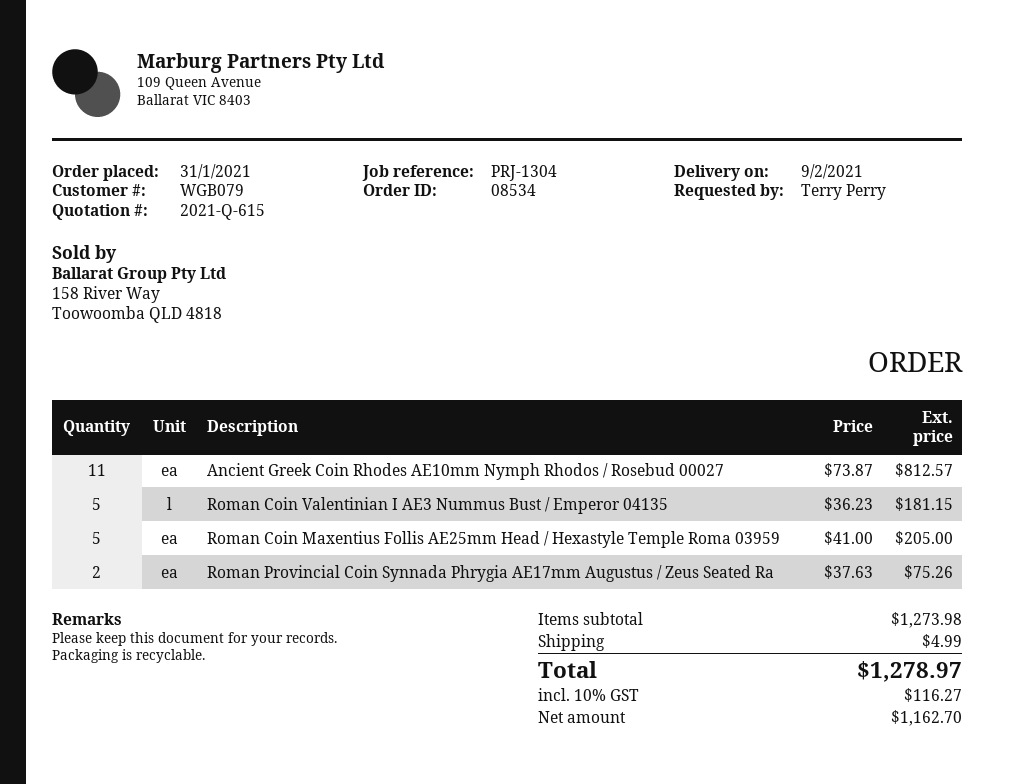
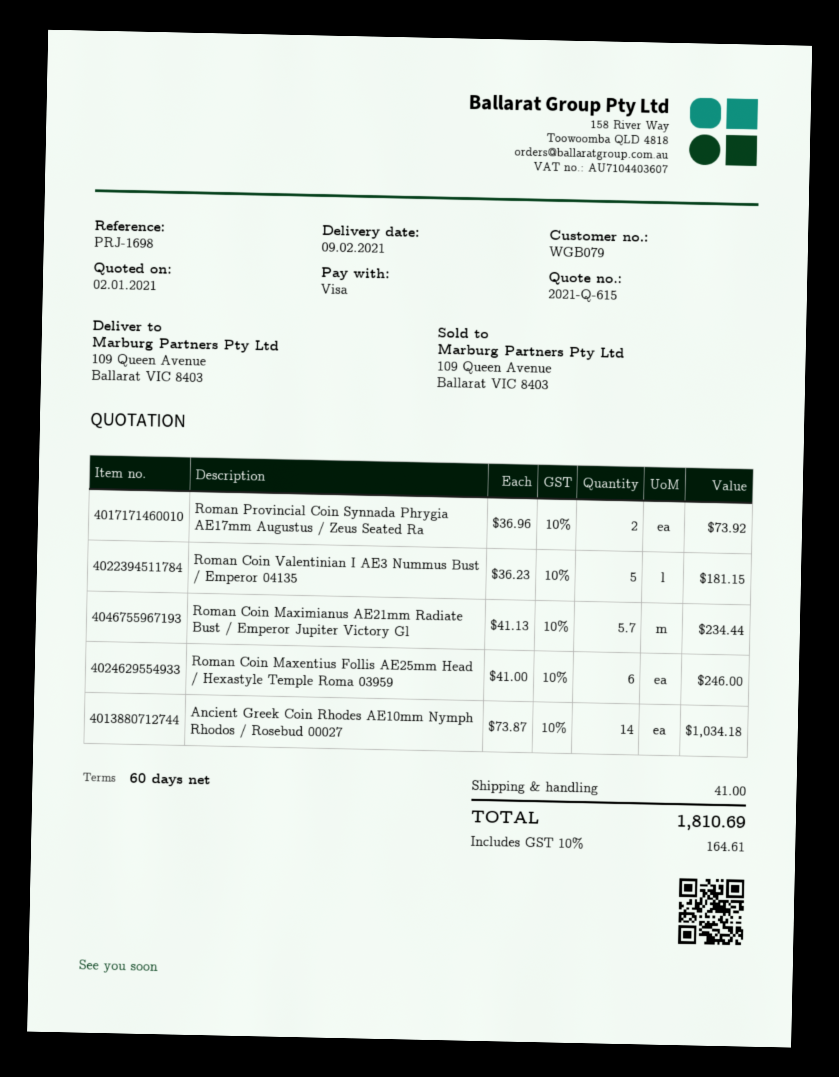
reference: PRJ-1304 -> PRJ-1698
Ancient Greek Coin Rhodes AE10mm Nymph Rhodos / Rosebud 00027: 11 x 73.87 = 812.57 -> 14 x 73.87 = 1034.18
Roman Coin Maxentius Follis AE25mm Head / Hexastyle Temple Roma 03959: 5 x 41.00 = 205.00 -> 6 x 41.00 = 246.00
Roman Provincial Coin Synnada Phrygia AE17mm Augustus / Zeus Seated Ra: 2 x 37.63 = 75.26 -> 2 x 36.96 = 73.92
Roman Coin Maximianus AE21mm Radiate Bust / Emperor Jupiter Victory Gl: none -> 5.7 x 41.13 = 234.44
shipping: 4.99 -> 41.00
tax: 10% = 116.27 -> 10% = 164.61
total: 1278.97 -> 1810.69

